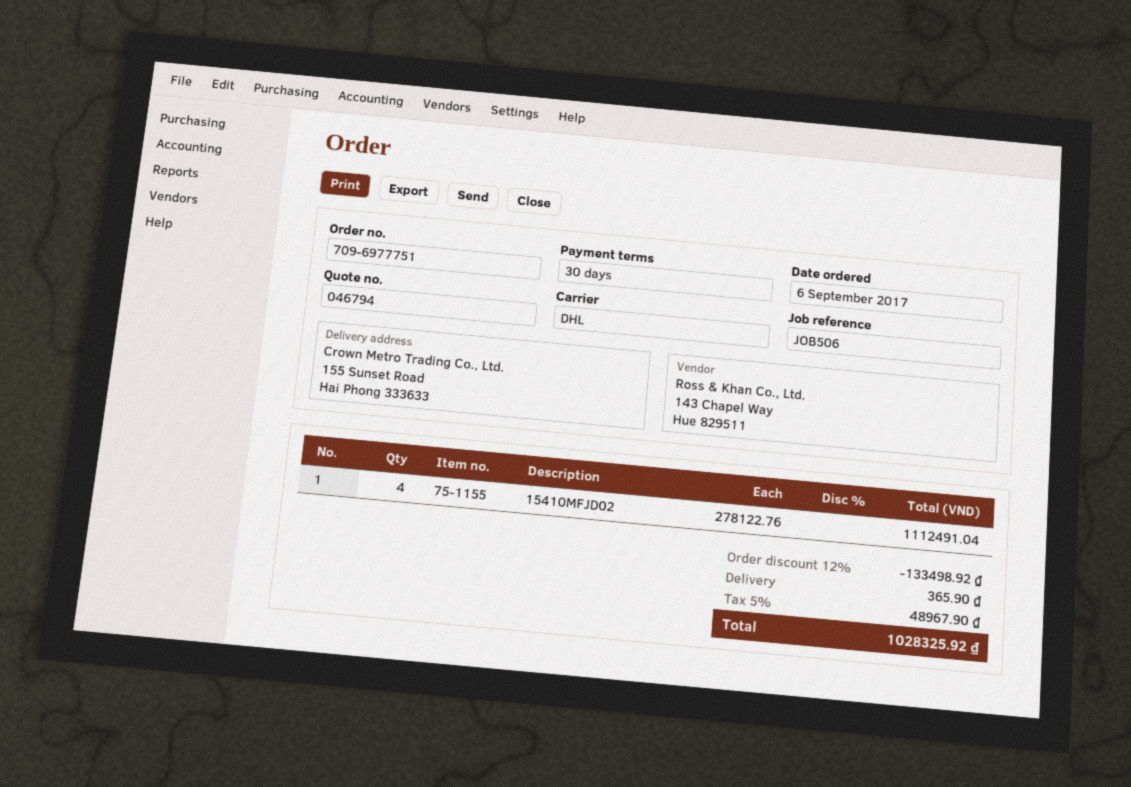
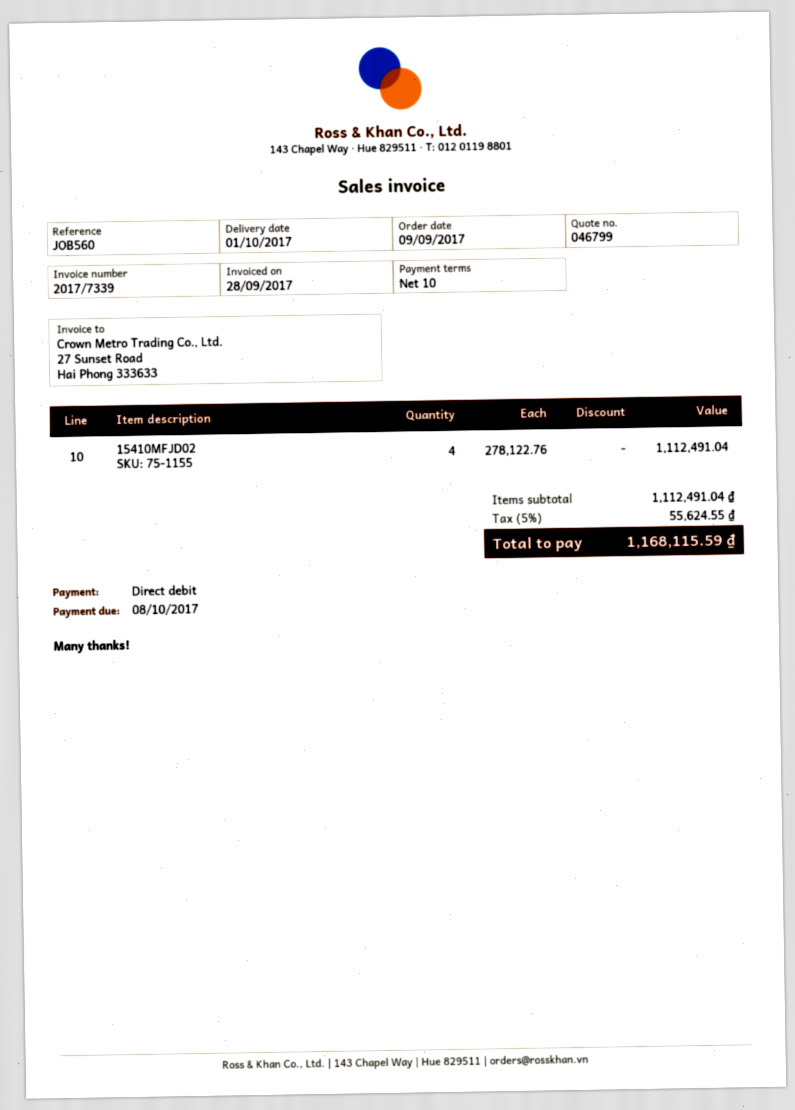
quote number: 046794 -> 046799
order date: 2017-09-06 -> 2017-09-09
payment terms: 30 days -> 10 days
reference: JOB506 -> JOB560
discount: 12% = 133498.92 -> none
shipping: 365.90 -> none
tax: 5% = 48967.90 -> 5% = 55624.55
total: 1028325.92 -> 1168115.59

